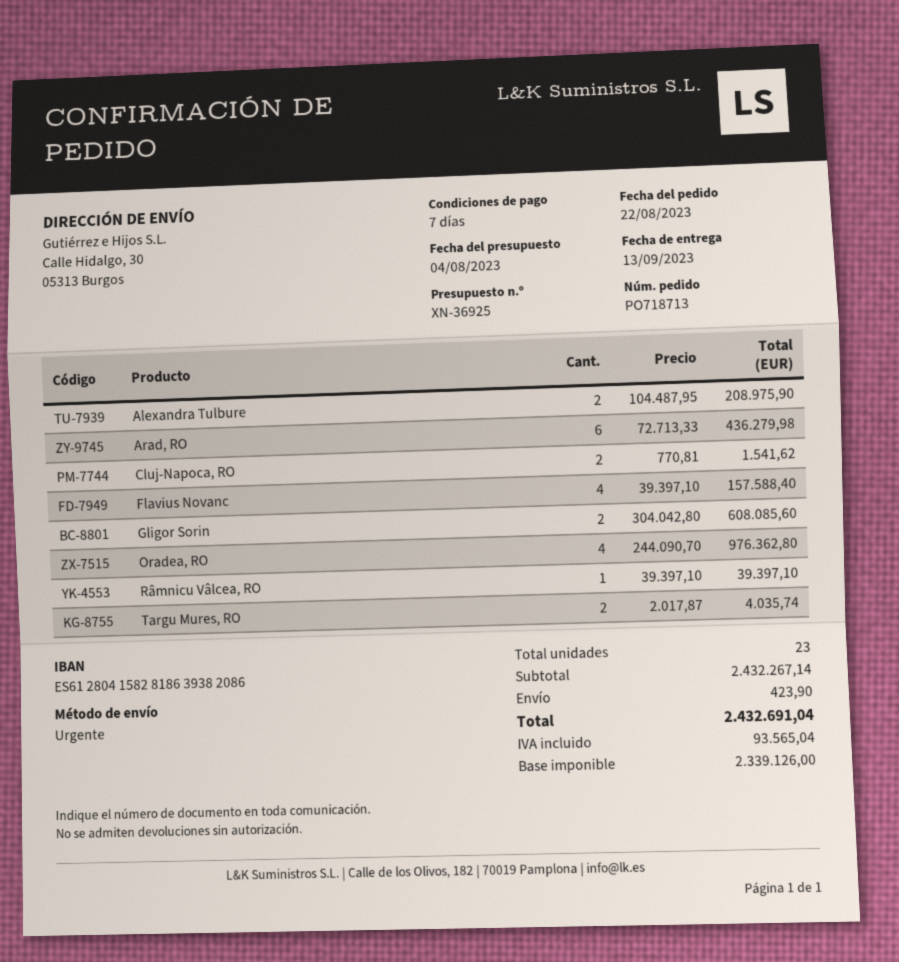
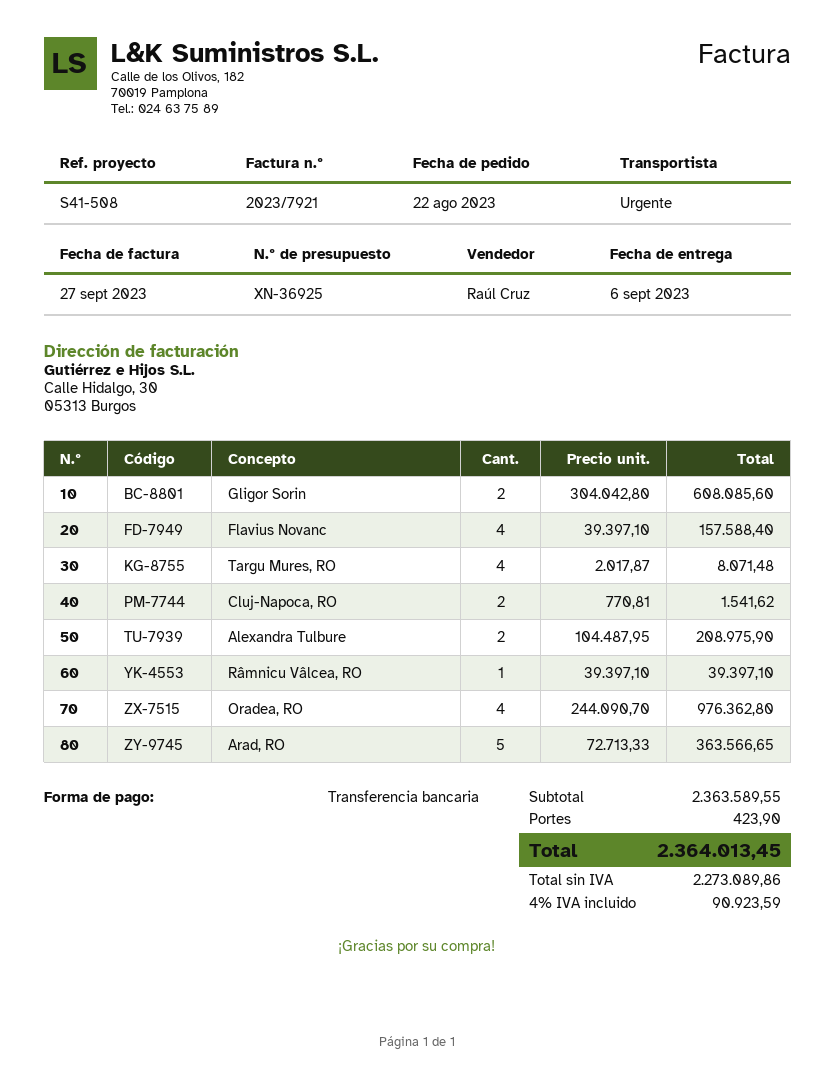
delivery date: 2023-09-13 -> 2023-09-06
Arad, RO: 6 x 72713.33 = 436279.98 -> 5 x 72713.33 = 363566.65
Targu Mures, RO: 2 x 2017.87 = 4035.74 -> 4 x 2017.87 = 8071.48
subtotal: 2432267.14 -> 2363589.55
net: 2339126.00 -> 2273089.86
tax: 93565.04 -> 90923.59
total: 2432691.04 -> 2364013.45

